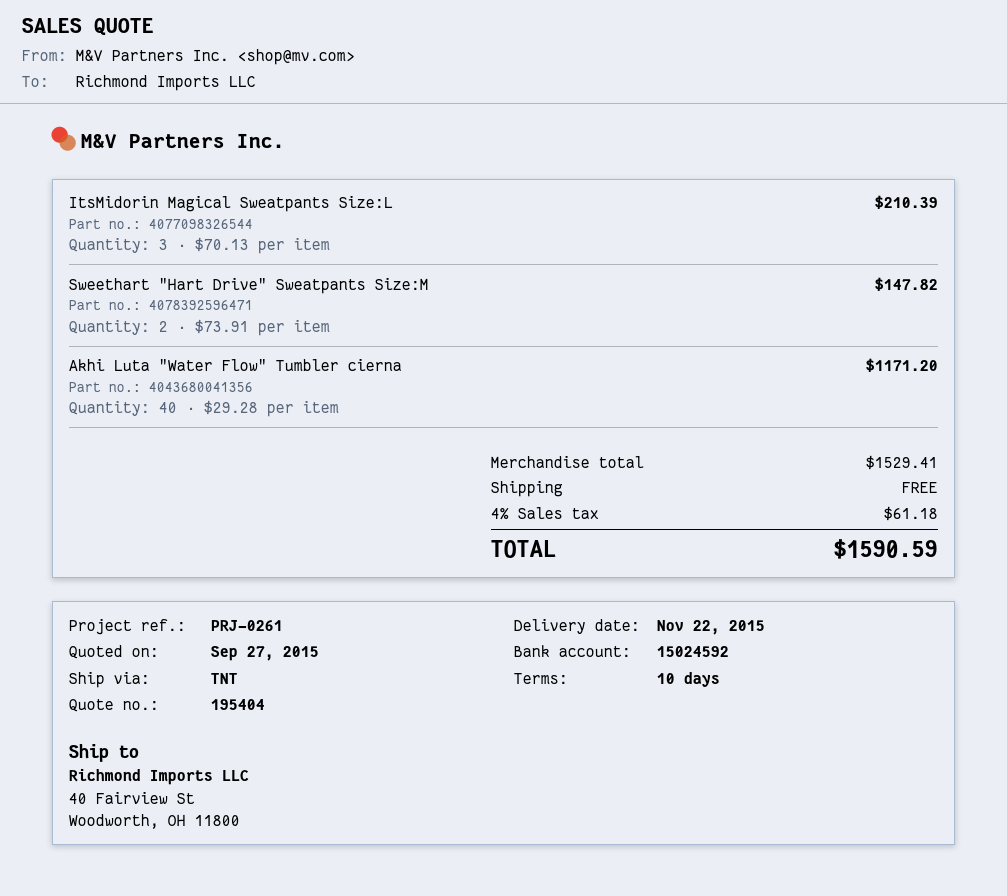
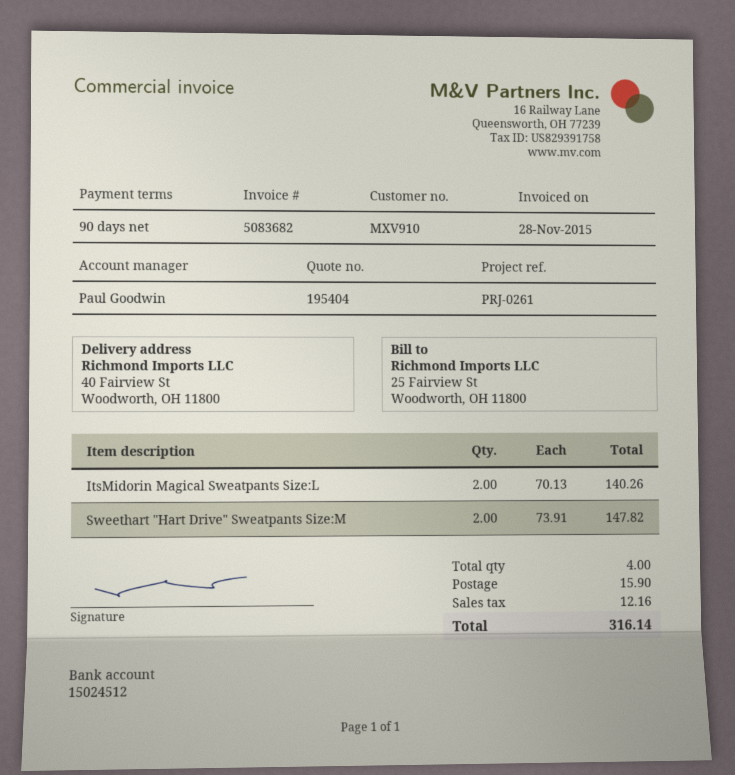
payment terms: 10 days -> 90 days
bank account: 15024592 -> 15024512
ItsMidorin Magical Sweatpants Size:L: 3 x 70.13 = 210.39 -> 2 x 70.13 = 140.26
Akhi Luta "Water Flow" Tumbler cierna: 40 x 29.28 = 1171.20 -> none
shipping: 0.00 -> 15.90
tax: 61.18 -> 12.16
total: 1590.59 -> 316.14

